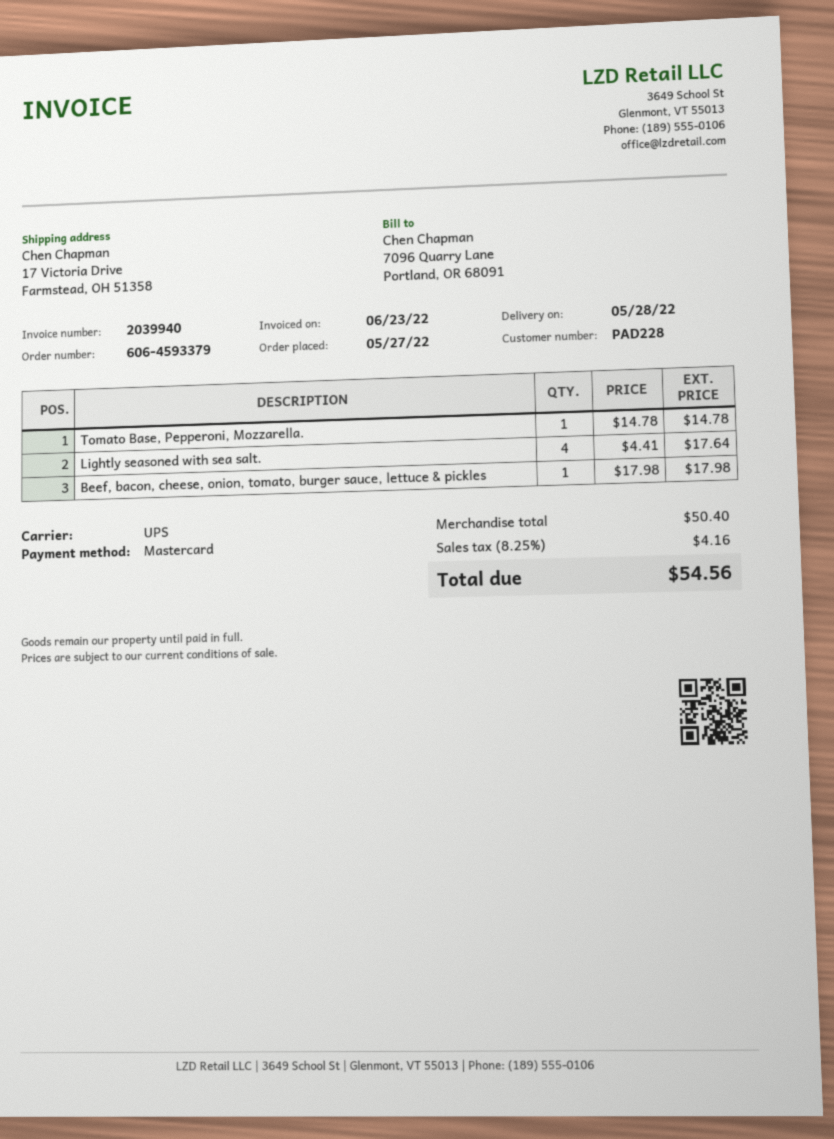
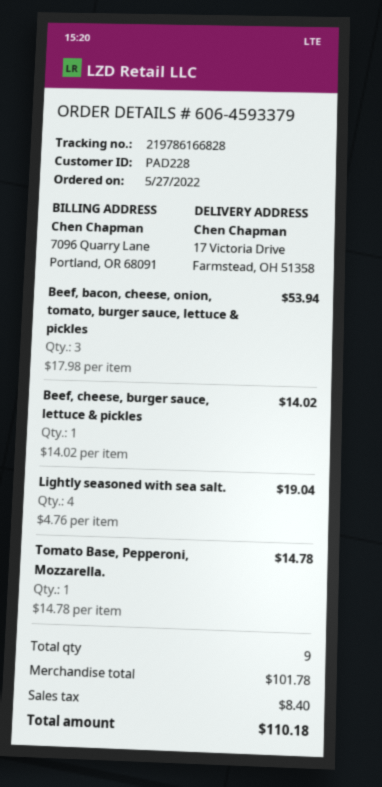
Lightly seasoned with sea salt.: 4 x 4.41 = 17.64 -> 4 x 4.76 = 19.04
Beef, bacon, cheese, onion, tomato, burger sauce, lettuce & pickles: 1 x 17.98 = 17.98 -> 3 x 17.98 = 53.94
Beef, cheese, burger sauce, lettuce & pickles: none -> 1 x 14.02 = 14.02
subtotal: 50.40 -> 101.78
tax: 4.16 -> 8.40
total: 54.56 -> 110.18

